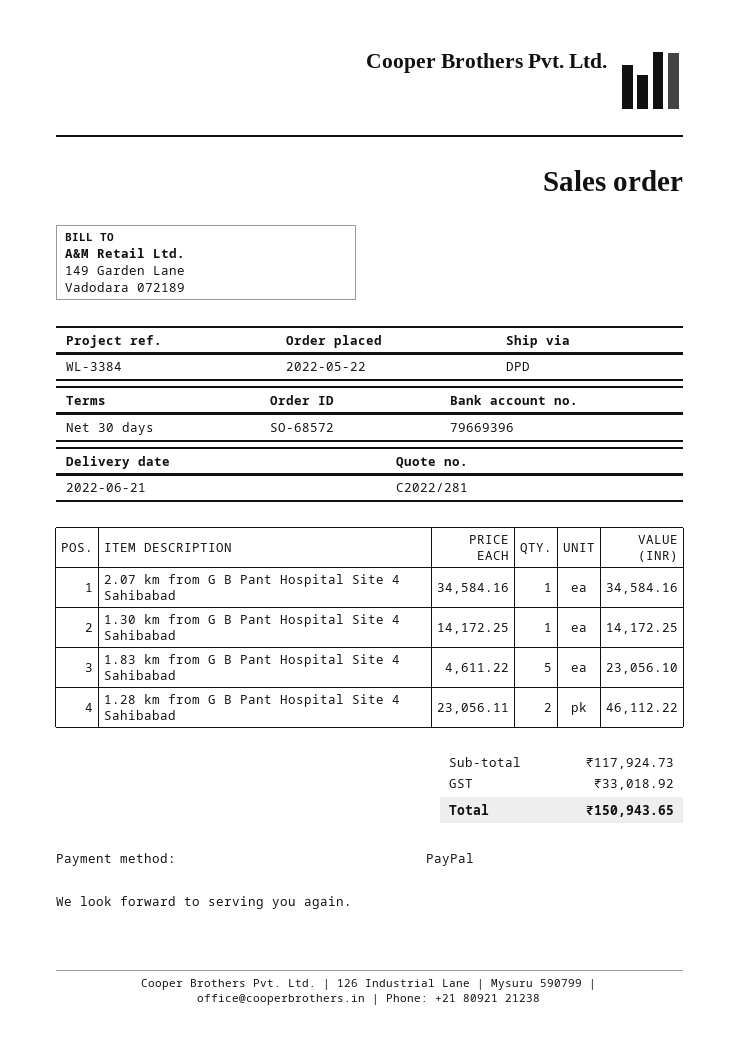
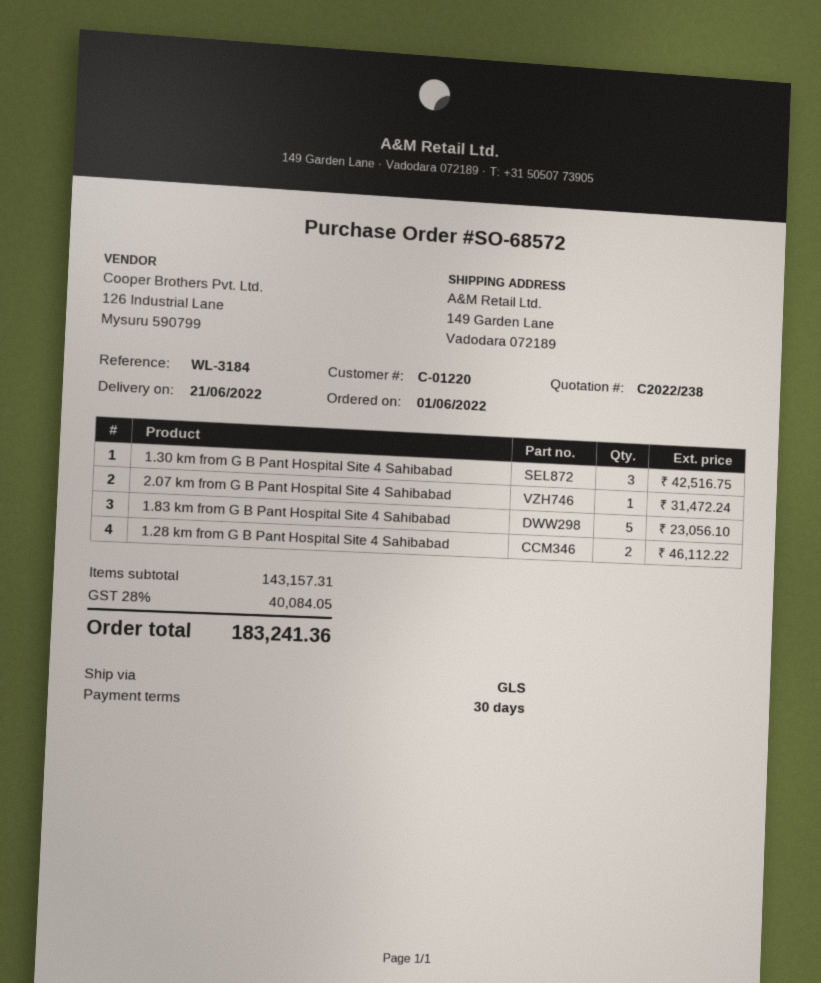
quote number: C2022/281 -> C2022/238
order date: 2022-05-22 -> 2022-06-01
reference: WL-3384 -> WL-3184
shipping method: DPD -> GLS
2.07 km from G B Pant Hospital Site 4 Sahibabad: 1 for 34584.16 -> 1 for 31472.24
1.30 km from G B Pant Hospital Site 4 Sahibabad: 1 for 14172.25 -> 3 for 42516.75
subtotal: 117924.73 -> 143157.31
tax: 33018.92 -> 40084.05
total: 150943.65 -> 183241.36

